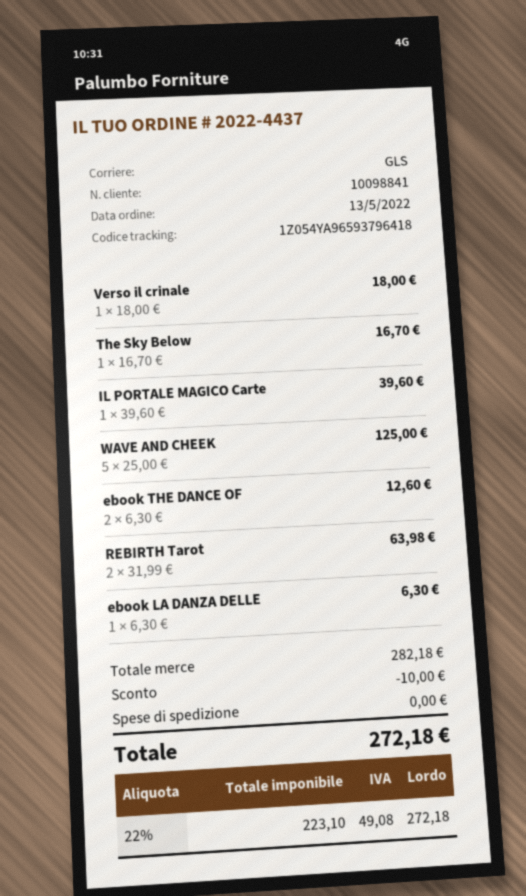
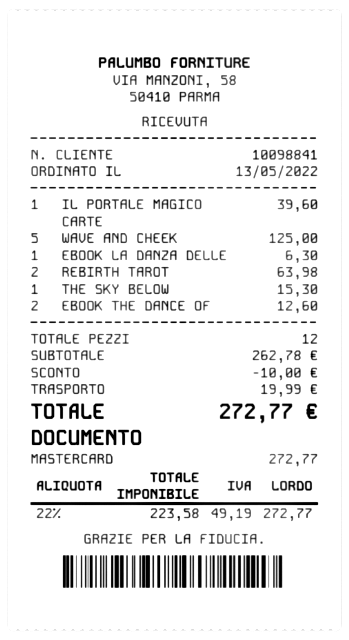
Verso il crinale: 1 for 18.00 -> none
The Sky Below: 1 for 16.70 -> 1 for 15.30
subtotal: 282.18 -> 262.78
shipping: 0.00 -> 19.99
net: 223.10 -> 223.58
tax: 22% = 49.08 -> 22% = 49.19
total: 272.18 -> 272.77

